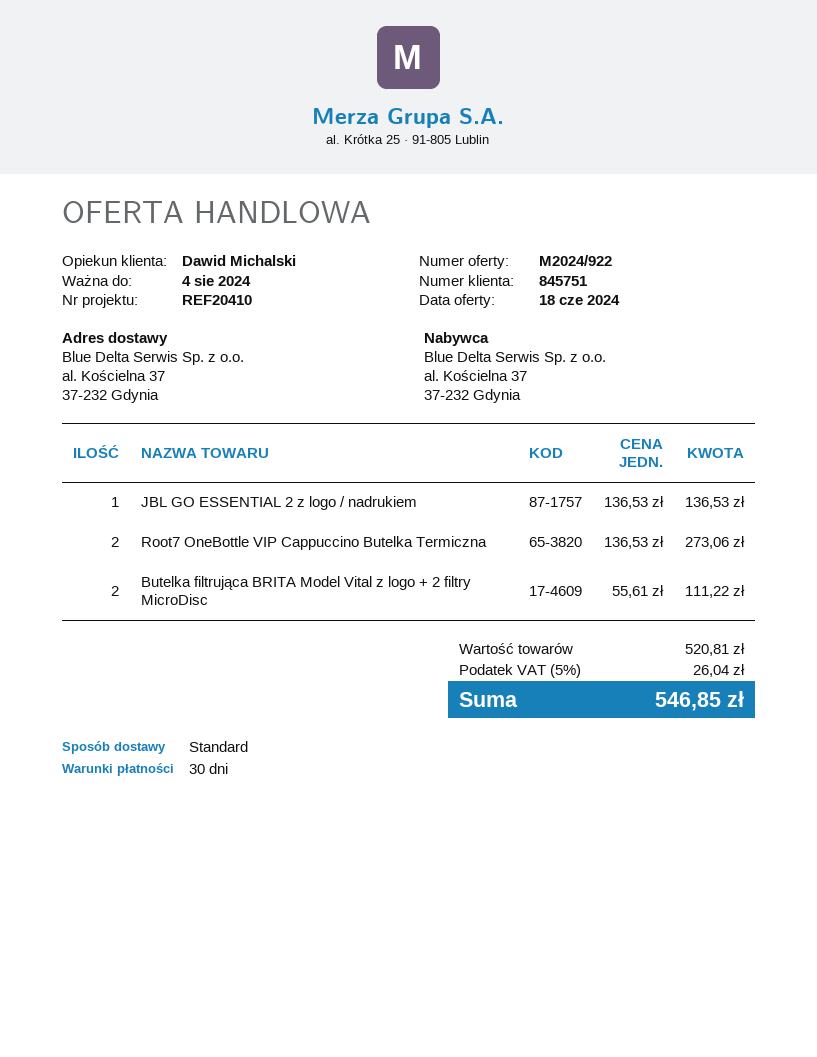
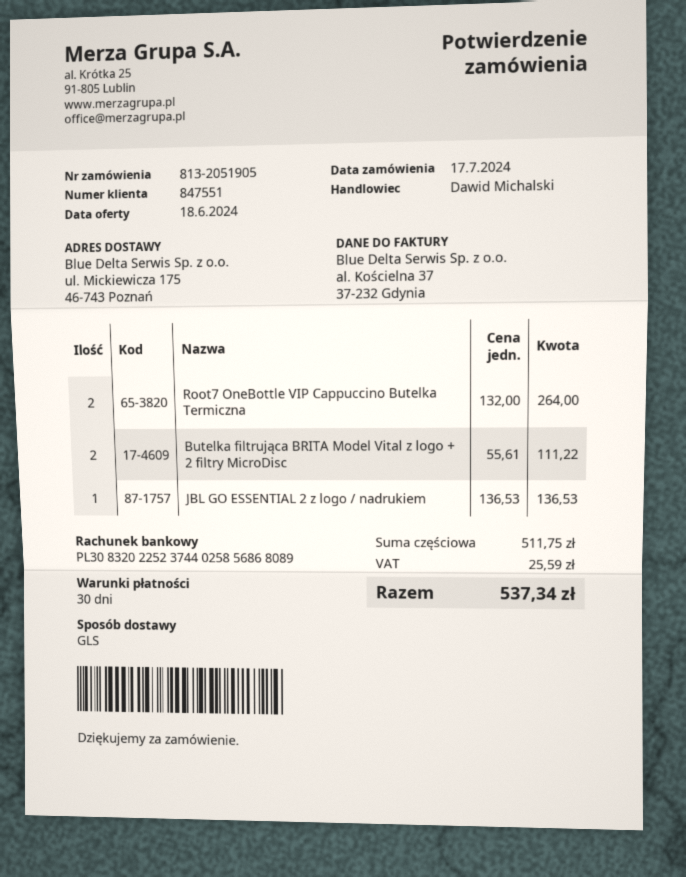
customer number: 845751 -> 847551
shipping method: standard -> GLS
ship to: al. Kościelna 37, 37-232 Gdynia -> ul. Mickiewicza 175, 46-743 Poznań
Root7 OneBottle VIP Cappuccino Butelka Termiczna: 2 x 136.53 = 273.06 -> 2 x 132.00 = 264.00
subtotal: 520.81 -> 511.75
tax: 26.04 -> 25.59
total: 546.85 -> 537.34

